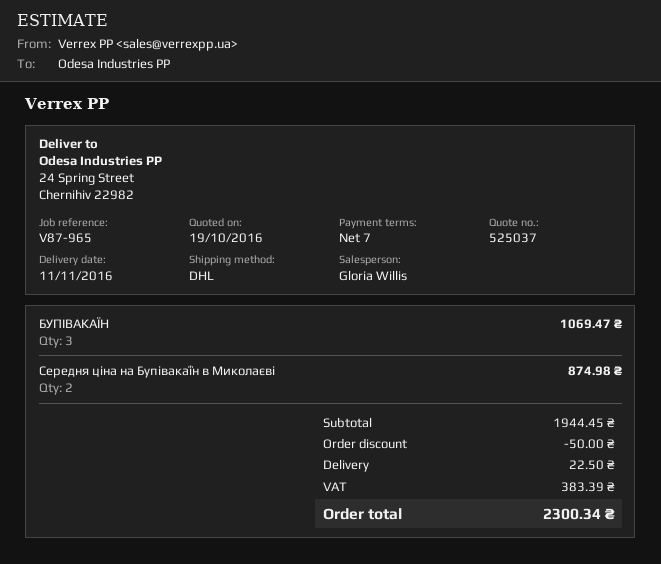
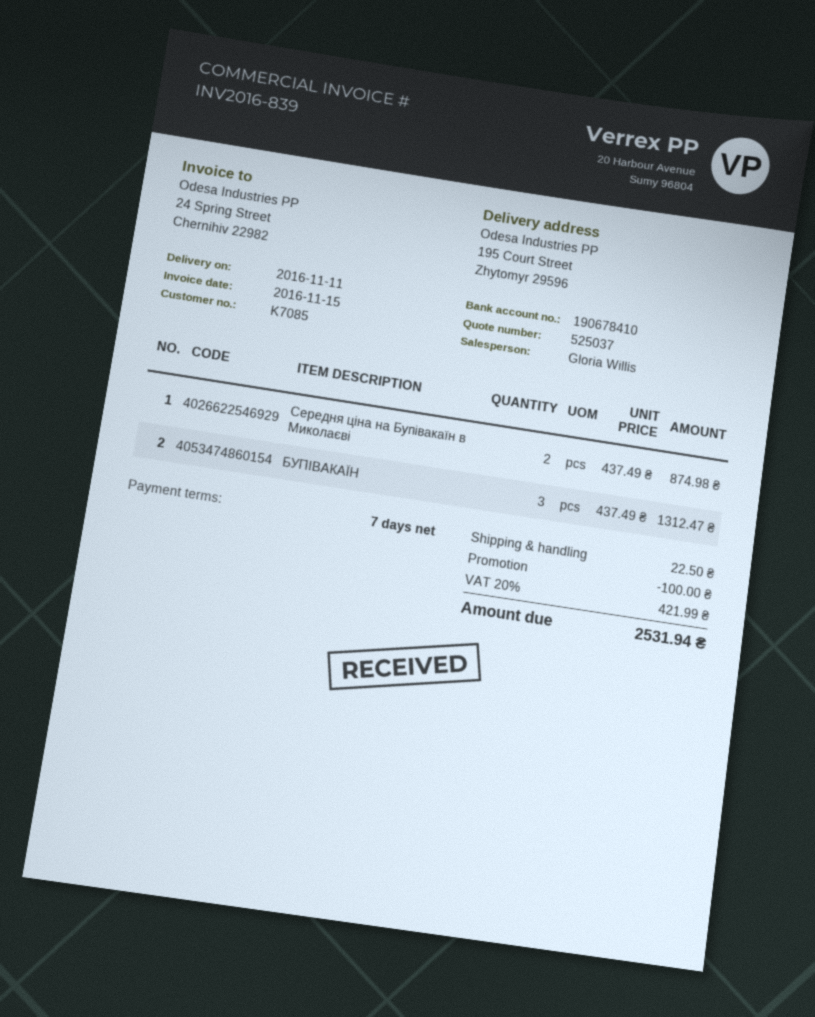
ship to: 24 Spring Street, Chernihiv 22982 -> 195 Court Street, Zhytomyr 29596
БУПІВАКАЇН: 3 for 1069.47 -> 3 for 1312.47
discount: 50.00 -> 100.00
tax: 383.39 -> 421.99
total: 2300.34 -> 2531.94

